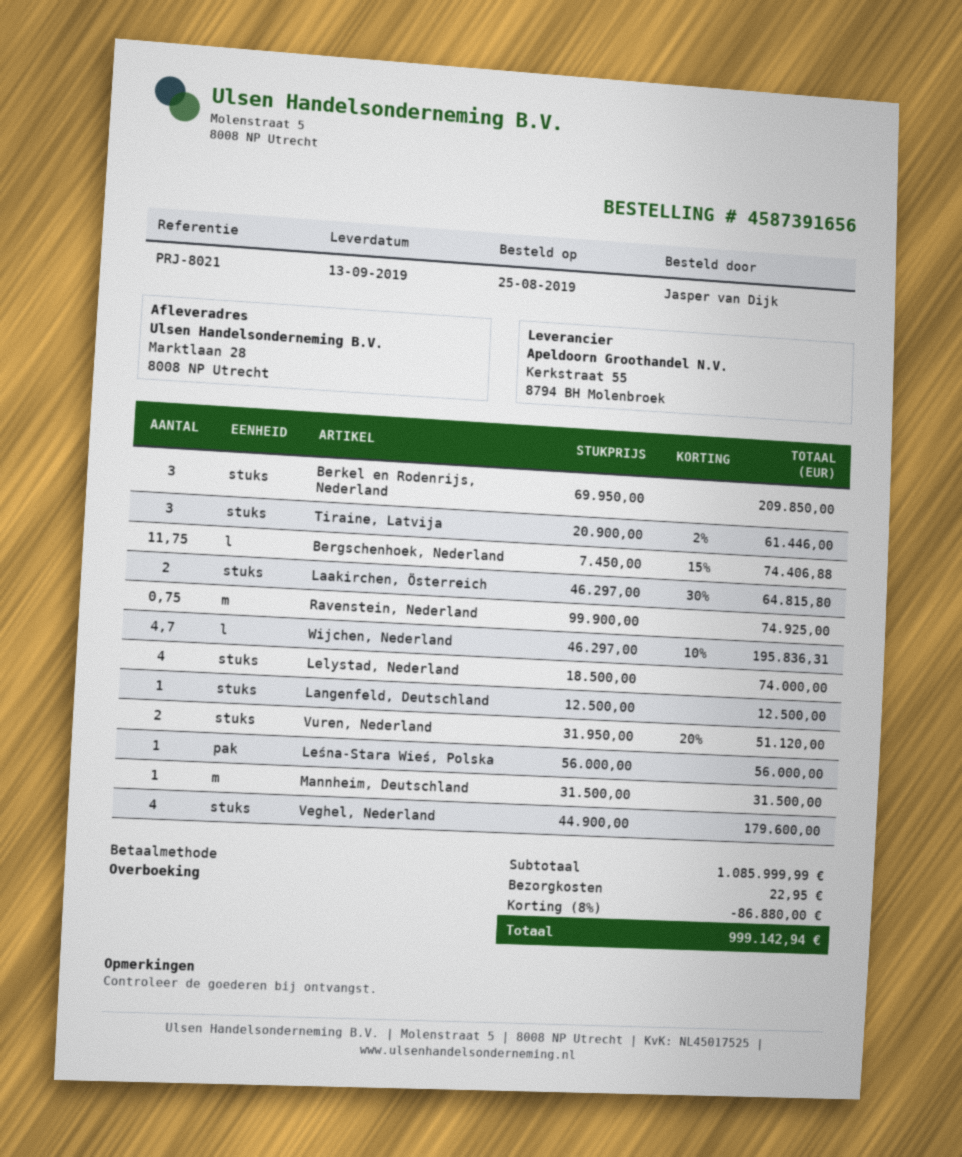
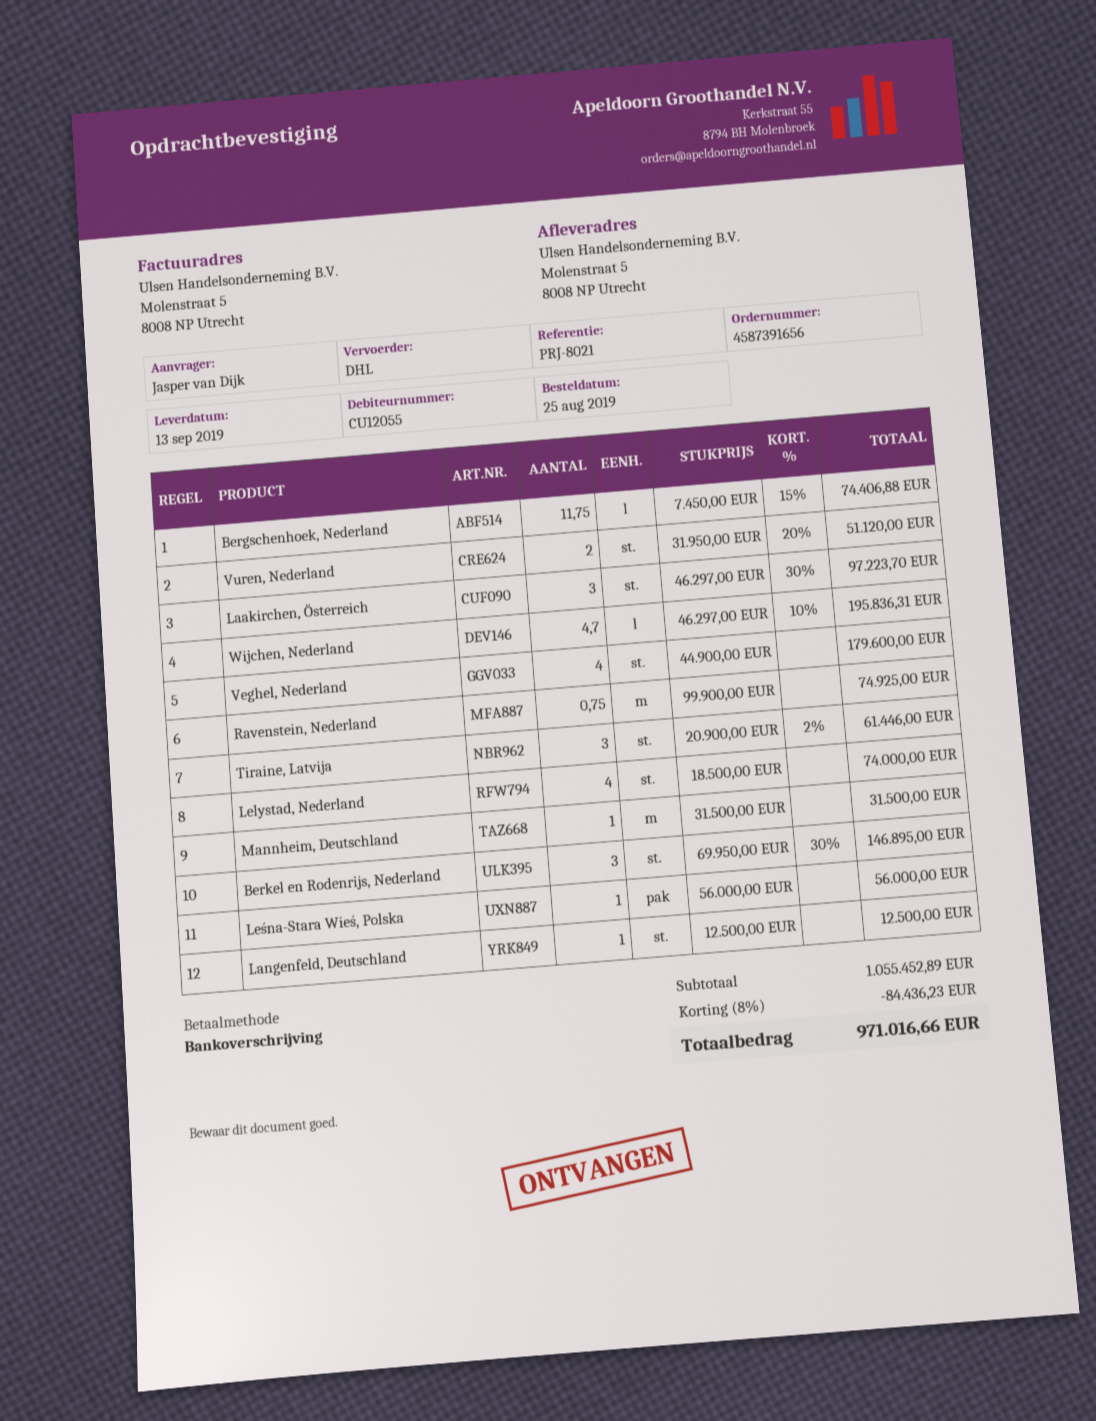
ship to: Marktlaan 28, 8008 NP Utrecht -> Molenstraat 5, 8008 NP Utrecht
Berkel en Rodenrijs, Nederland: 3 x 69950.00 = 209850.00 -> 3 x 69950.00 - 30% = 146895.00
Laakirchen, Österreich: 2 x 46297.00 - 30% = 64815.80 -> 3 x 46297.00 - 30% = 97223.70
subtotal: 1085999.99 -> 1055452.89
discount: 8% = 86880.00 -> 8% = 84436.23
shipping: 22.95 -> none
total: 999142.94 -> 971016.66

